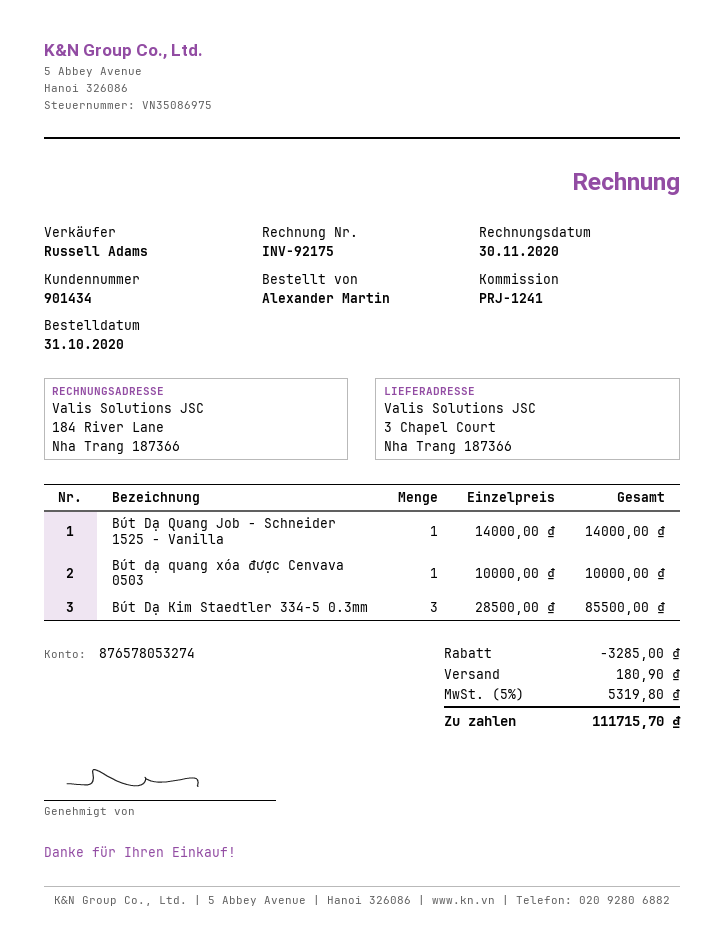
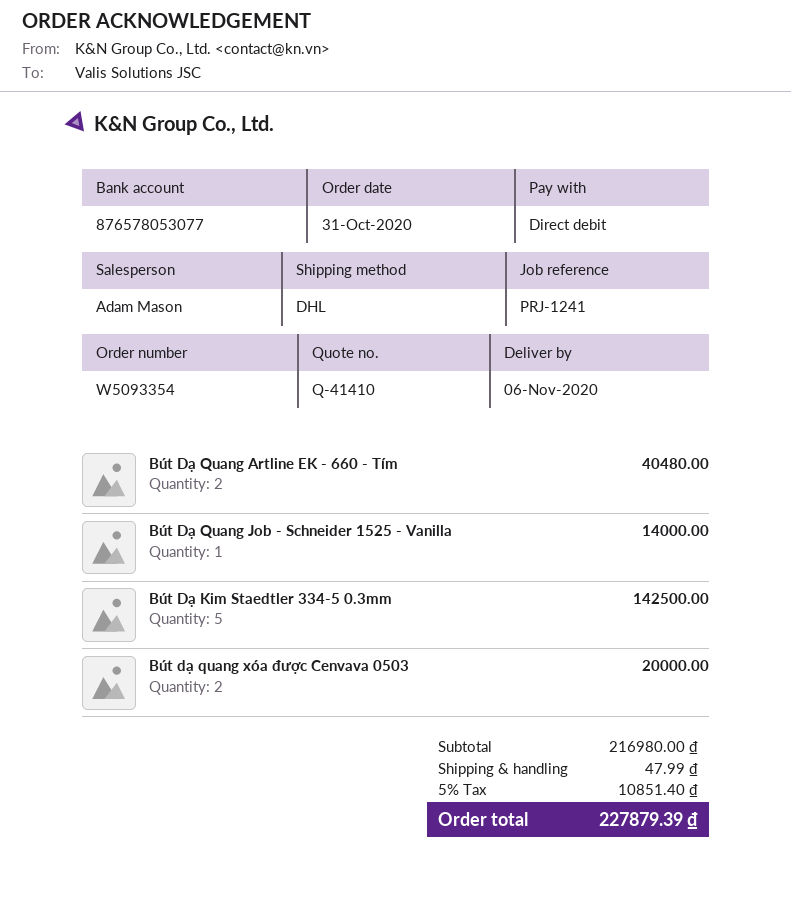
sales rep: Russell Adams -> Adam Mason
bank account: 876578053274 -> 876578053077
Bút dạ quang xóa được Cenvava 0503: 1 for 10000.00 -> 2 for 20000.00
Bút Dạ Kim Staedtler 334-5 0.3mm: 3 for 85500.00 -> 5 for 142500.00
Bút Dạ Quang Artline EK - 660 - Tím: none -> 2 for 40480.00
discount: 3285.00 -> none
shipping: 180.90 -> 47.99
tax: 5% = 5319.80 -> 5% = 10851.40
total: 111715.70 -> 227879.39

